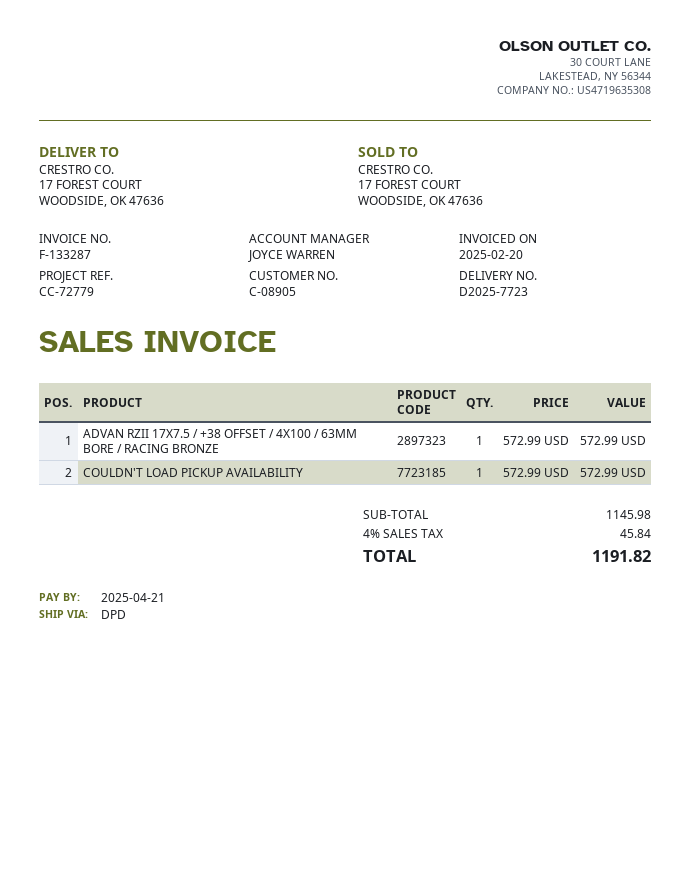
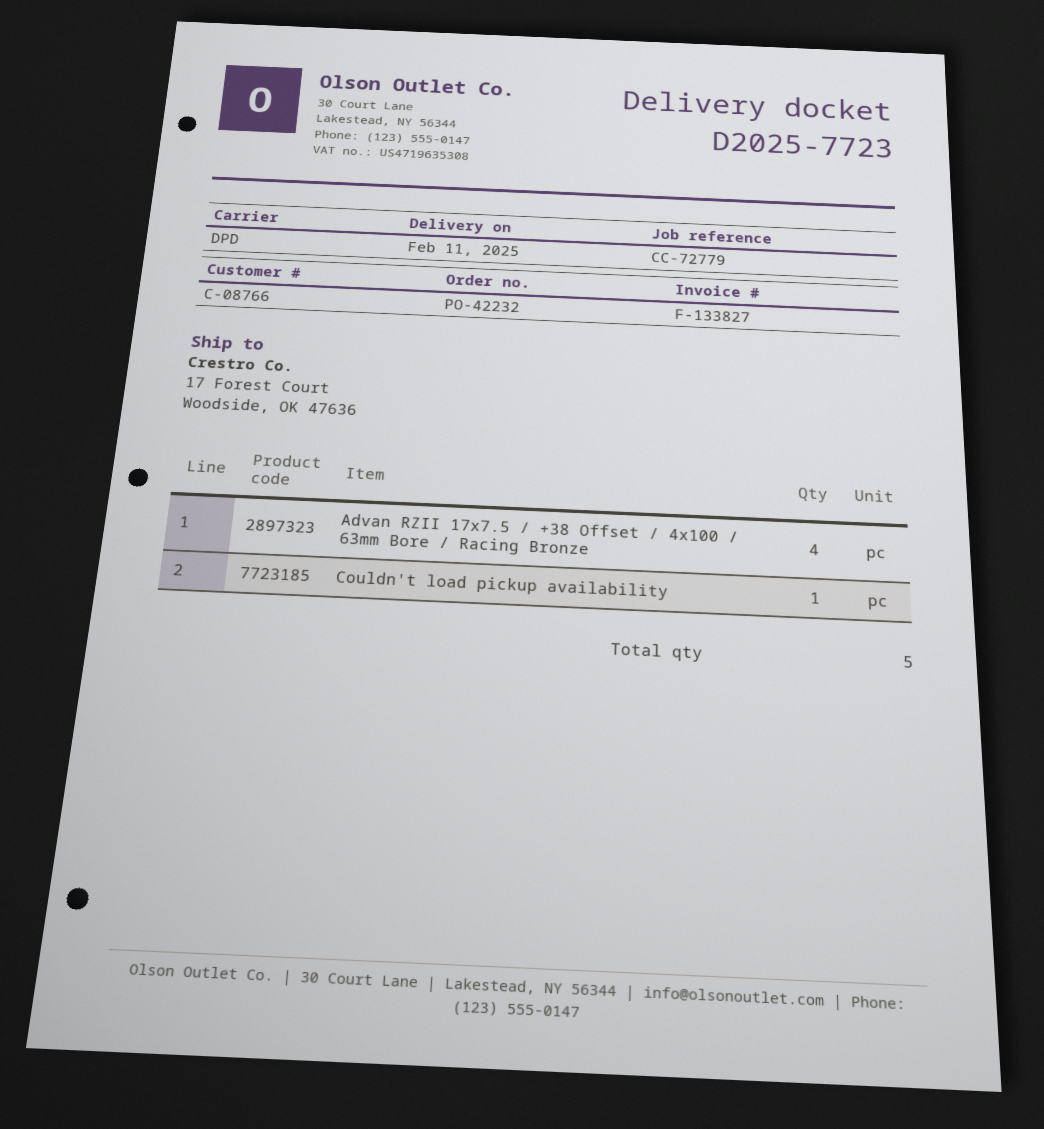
invoice number: F-133287 -> F-133827
customer number: C-08905 -> C-08766
ADVAN RZII 17X7.5 / +38 OFFSET / 4X100 / 63MM BORE / RACING BRONZE: 1 -> 4

